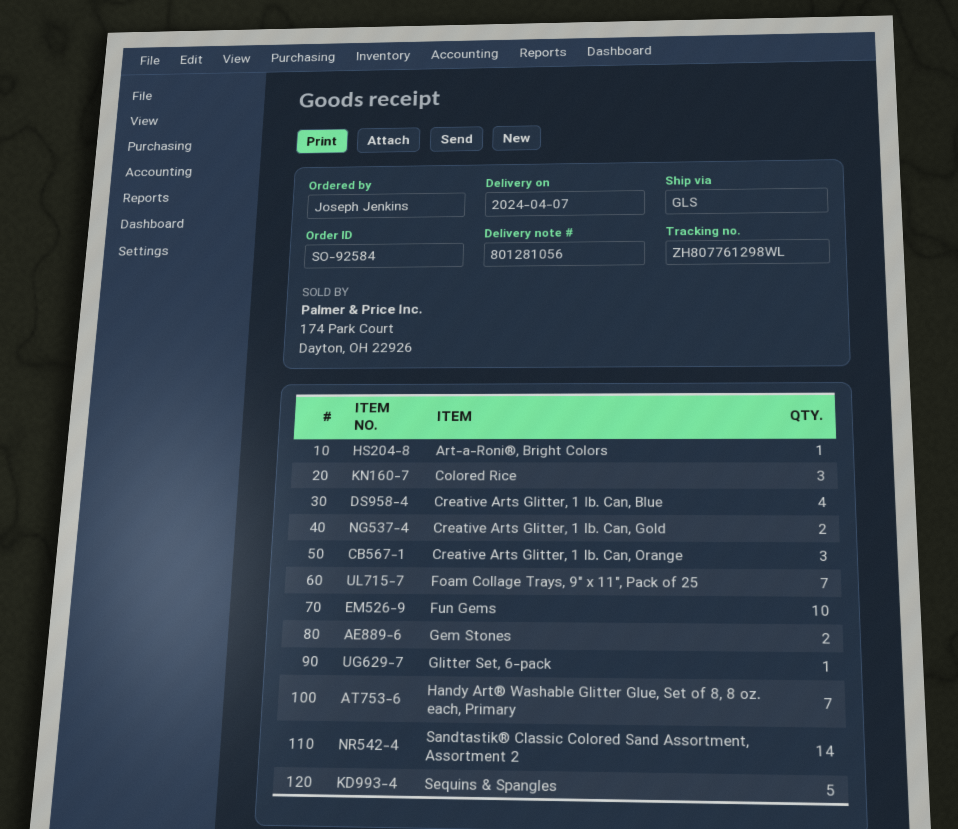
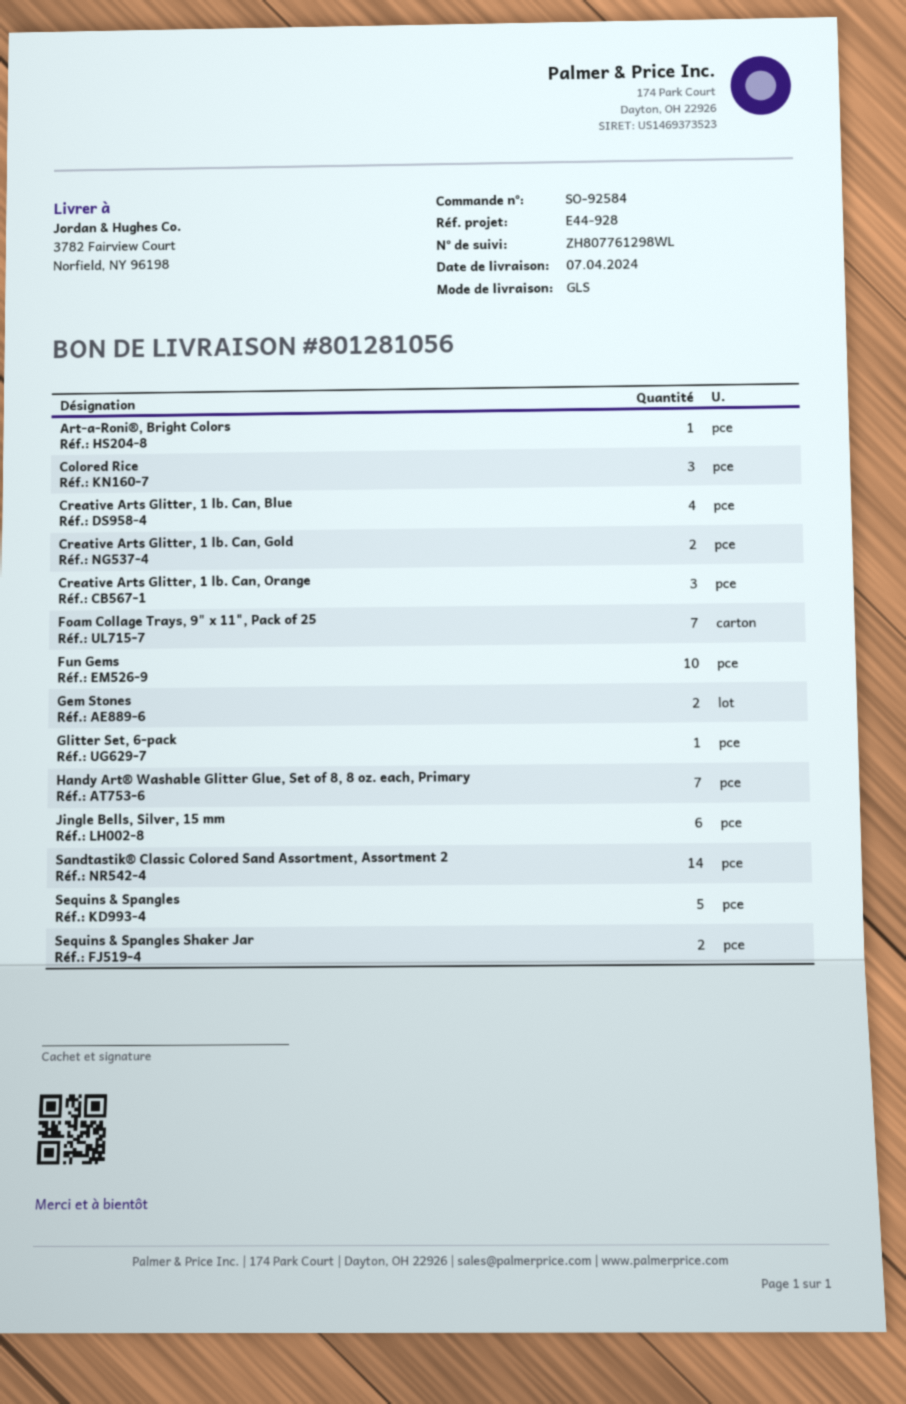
Jingle Bells, Silver, 15 mm: none -> 6
Sequins & Spangles Shaker Jar: none -> 2

